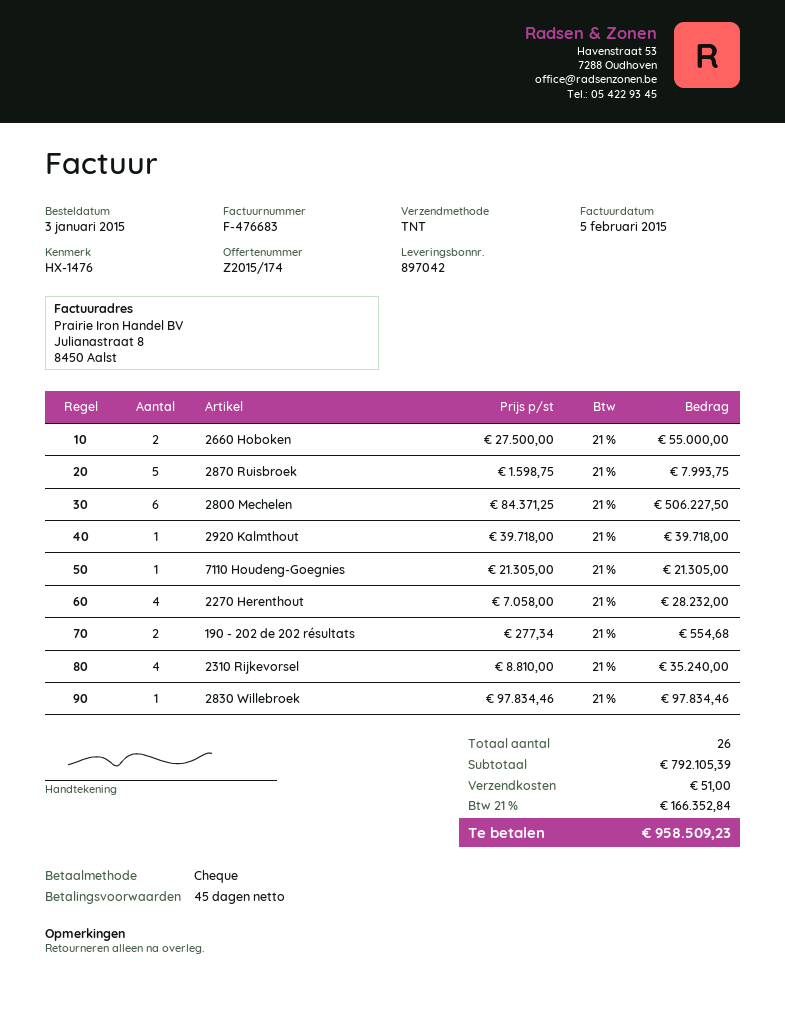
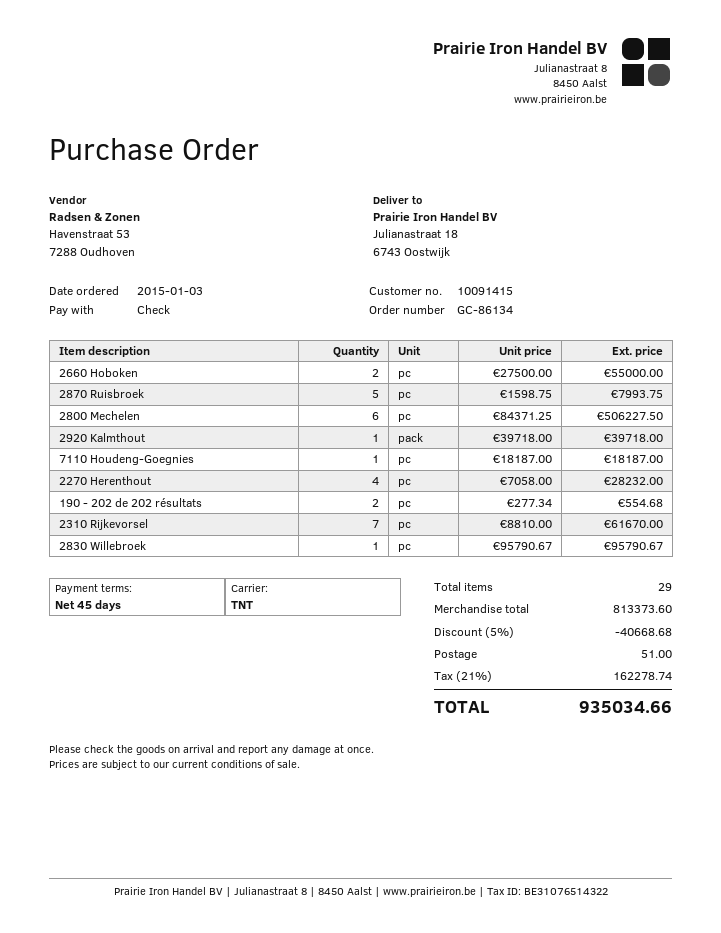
7110 Houdeng-Goegnies: 1 x 21305.00 = 21305.00 -> 1 x 18187.00 = 18187.00
2310 Rijkevorsel: 4 x 8810.00 = 35240.00 -> 7 x 8810.00 = 61670.00
2830 Willebroek: 1 x 97834.46 = 97834.46 -> 1 x 95790.67 = 95790.67
total quantity: 26 -> 29
subtotal: 792105.39 -> 813373.60
discount: none -> 5% = 40668.68
tax: 21% = 166352.84 -> 21% = 162278.74
total: 958509.23 -> 935034.66

